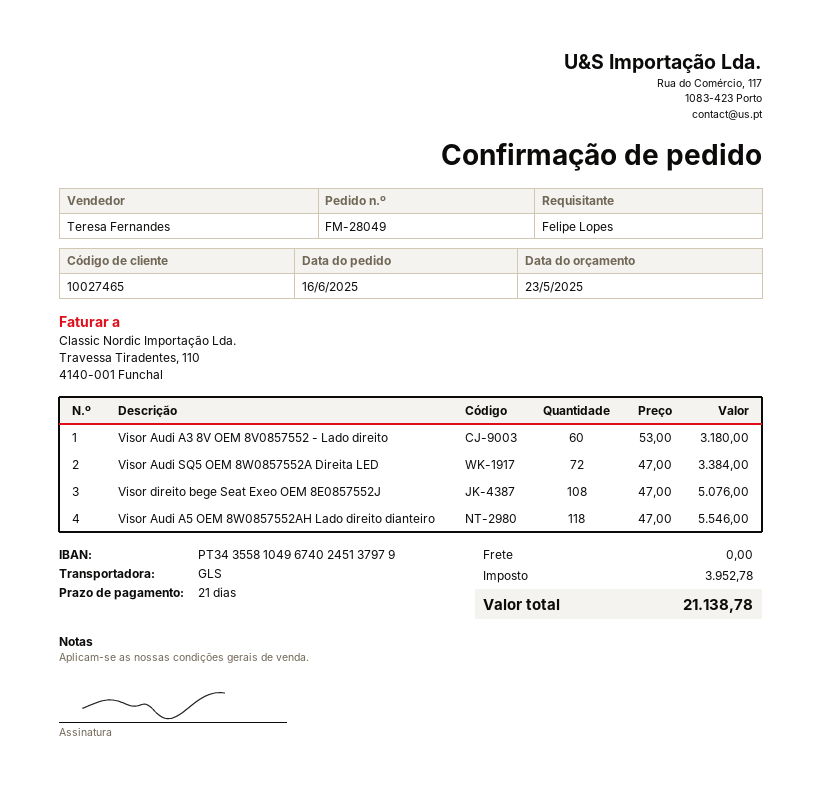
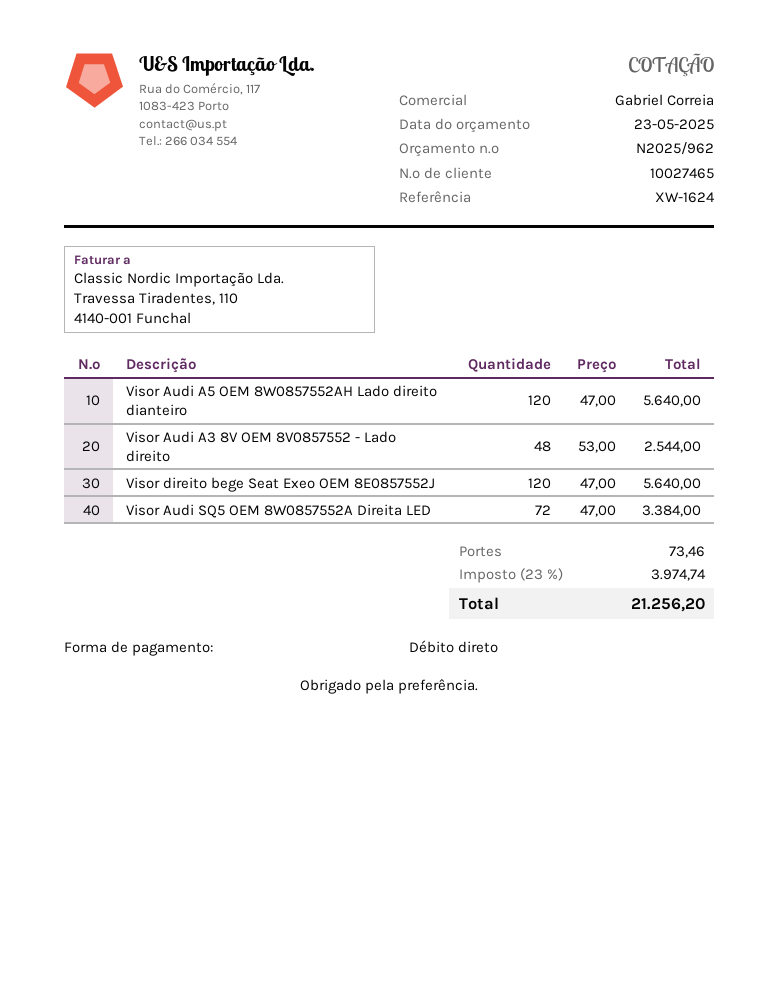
sales rep: Teresa Fernandes -> Gabriel Correia
Visor Audi A3 8V OEM 8V0857552 - Lado direito: 60 x 53.00 = 3180.00 -> 48 x 53.00 = 2544.00
Visor direito bege Seat Exeo OEM 8E0857552J: 108 x 47.00 = 5076.00 -> 120 x 47.00 = 5640.00
Visor Audi A5 OEM 8W0857552AH Lado direito dianteiro: 118 x 47.00 = 5546.00 -> 120 x 47.00 = 5640.00
shipping: 0.00 -> 73.46
tax: 3952.78 -> 3974.74
total: 21138.78 -> 21256.20

